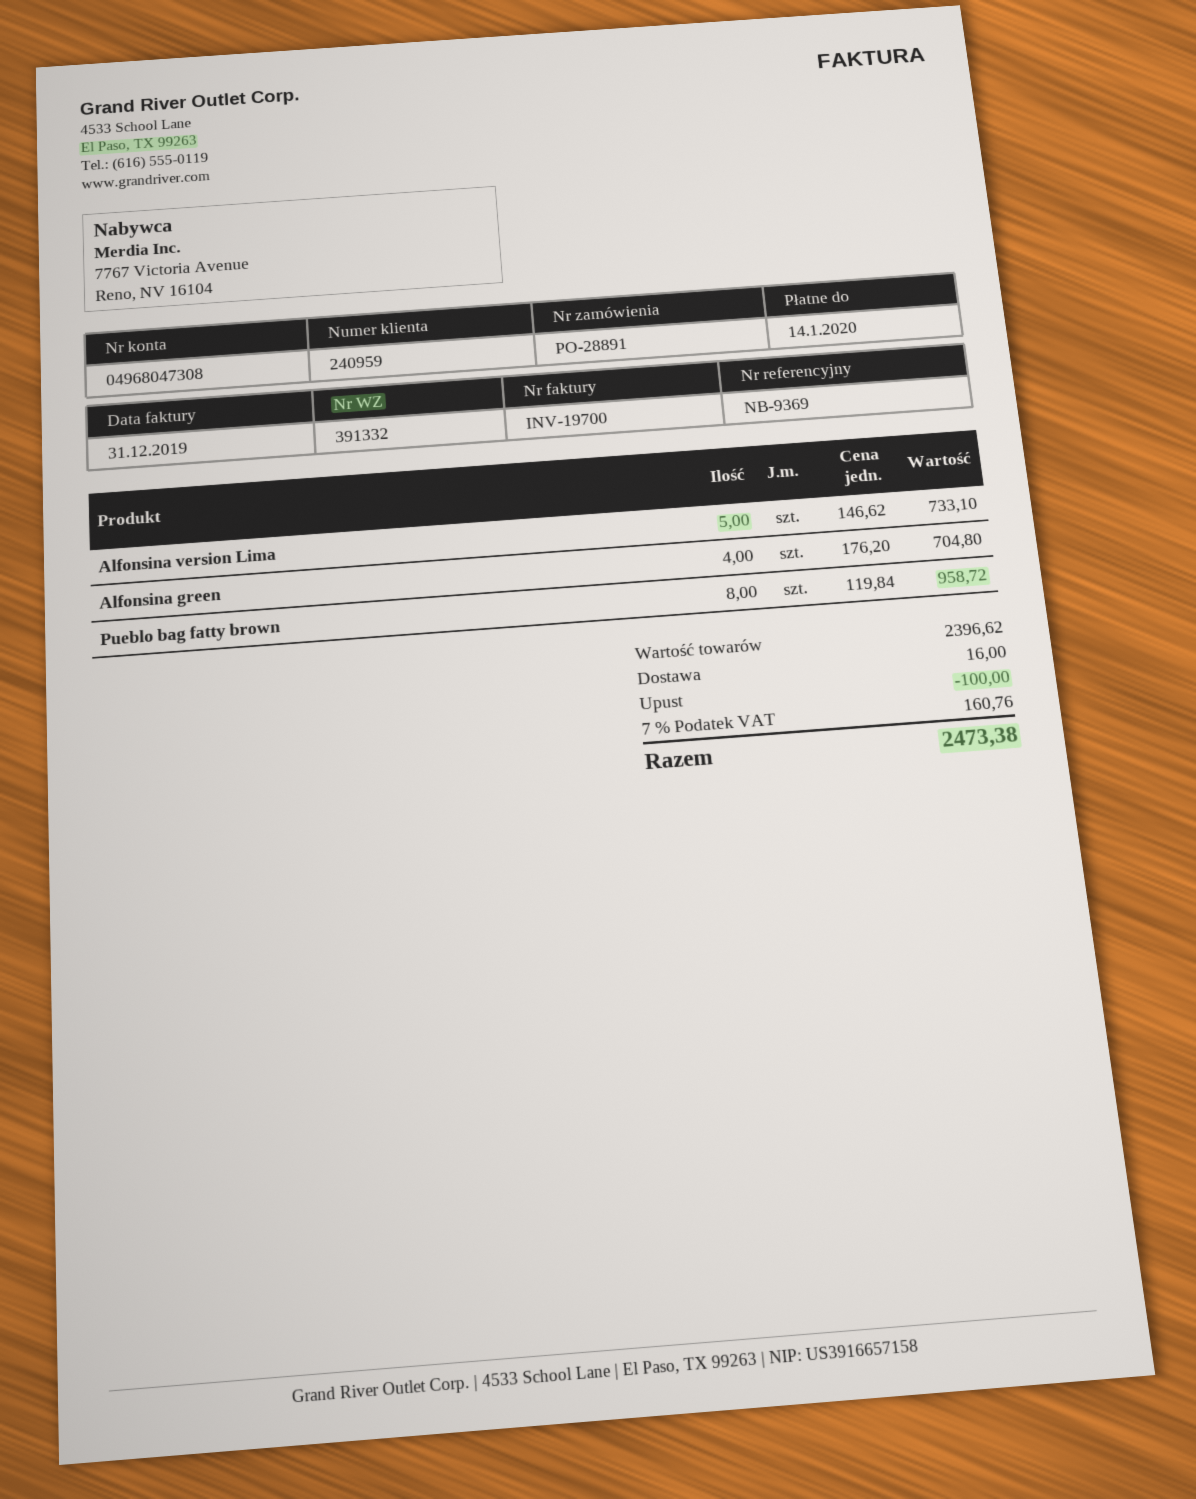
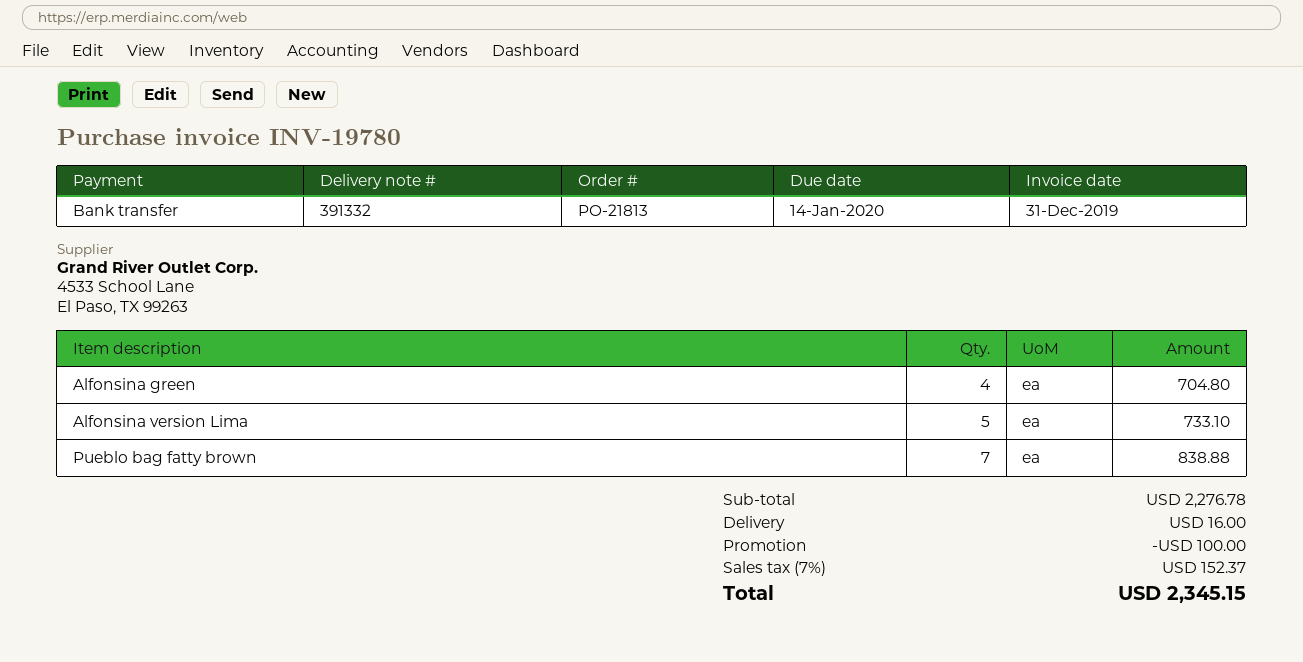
order number: PO-28891 -> PO-21813
invoice number: INV-19700 -> INV-19780
Pueblo bag fatty brown: 8 for 958.72 -> 7 for 838.88
subtotal: 2396.62 -> 2276.78
tax: 7% = 160.76 -> 7% = 152.37
total: 2473.38 -> 2345.15

